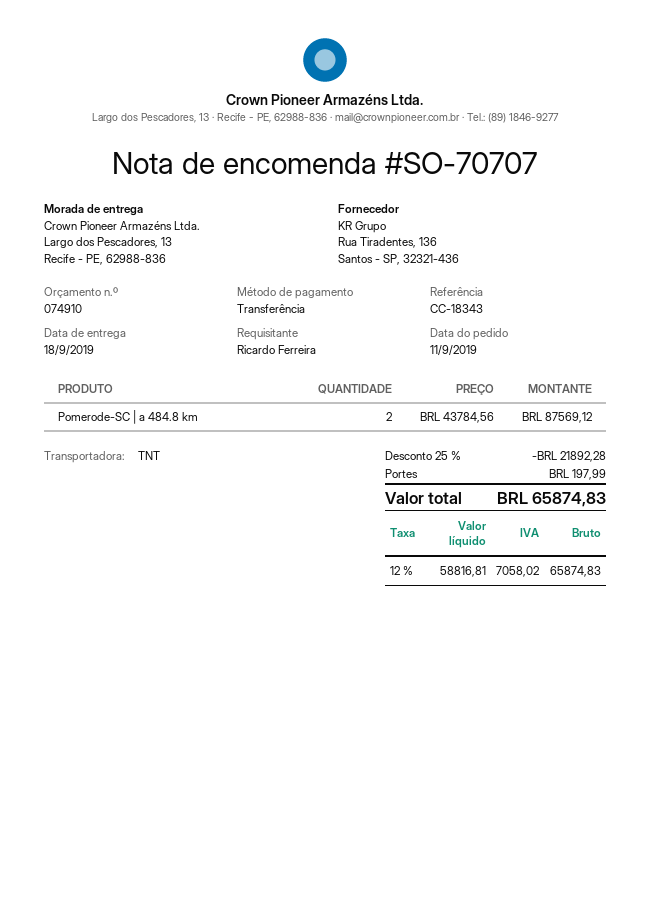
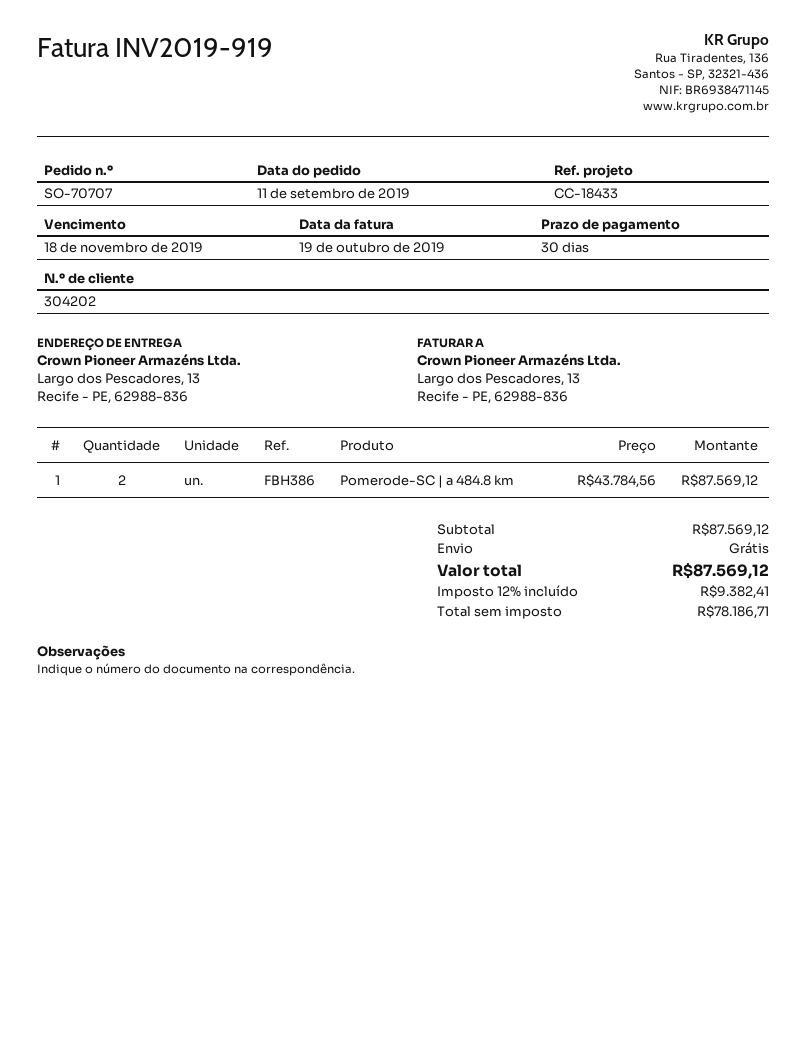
reference: CC-18343 -> CC-18433
discount: 25% = 21892.28 -> none
shipping: 197.99 -> 0.00
net: 58816.81 -> 78186.71
tax: 12% = 7058.02 -> 12% = 9382.41
total: 65874.83 -> 87569.12

